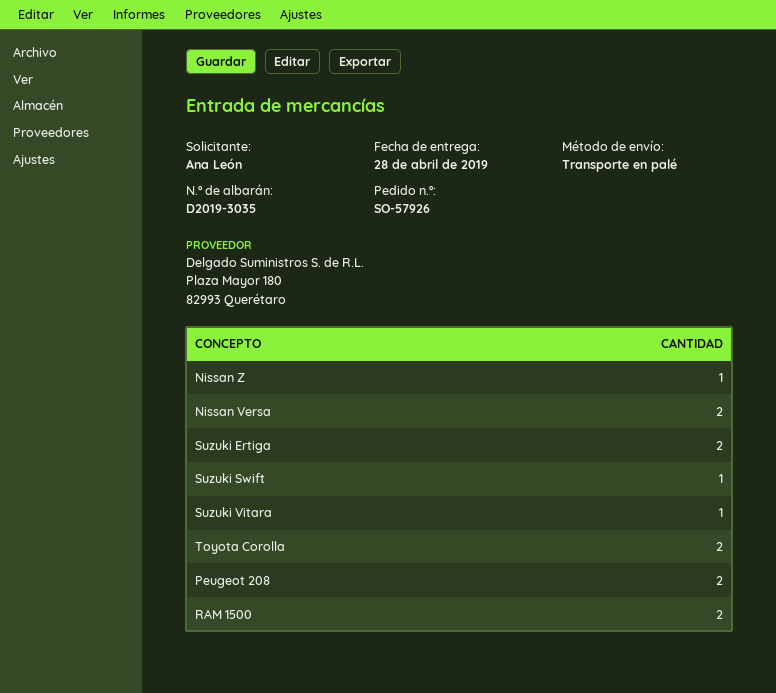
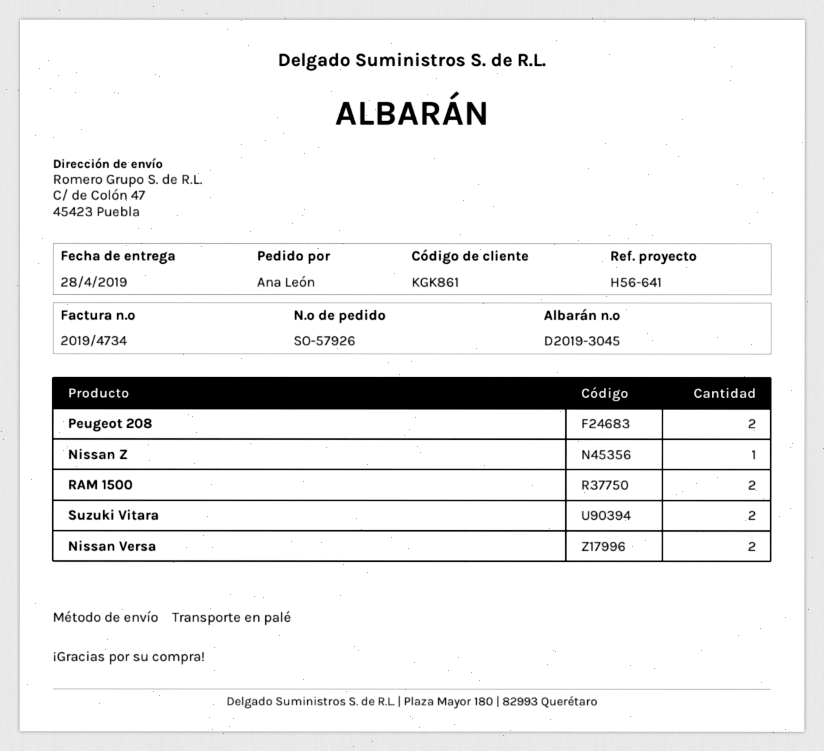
delivery note number: D2019-3035 -> D2019-3045
Suzuki Ertiga: 2 -> none
Suzuki Swift: 1 -> none
Suzuki Vitara: 1 -> 2
Toyota Corolla: 2 -> none

